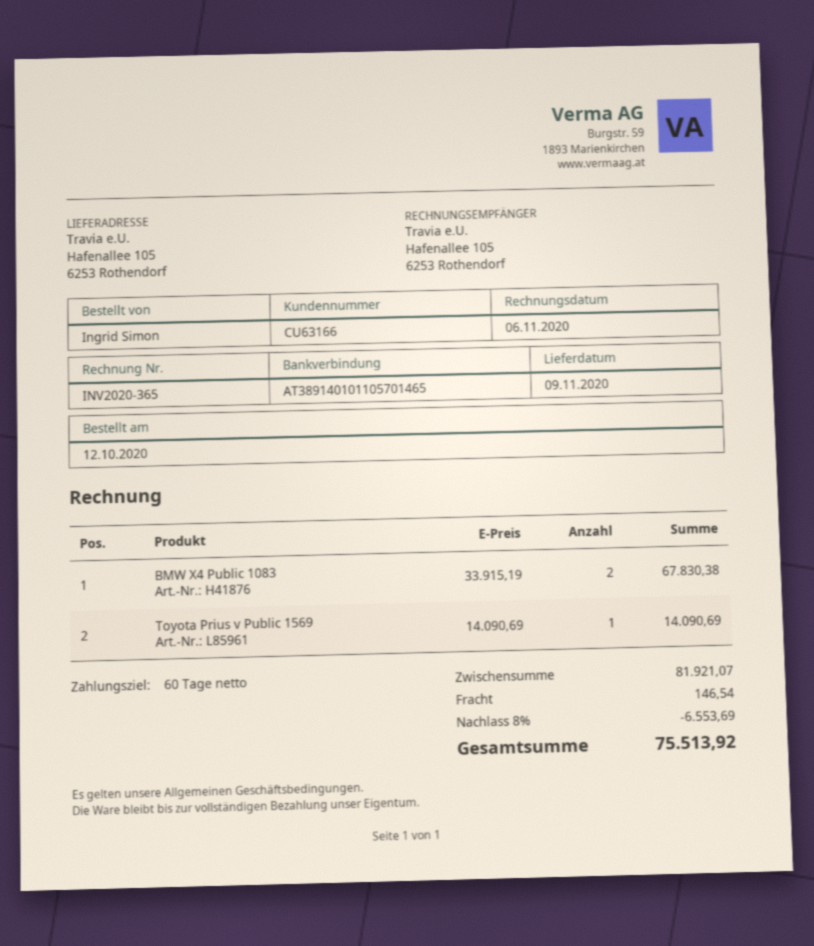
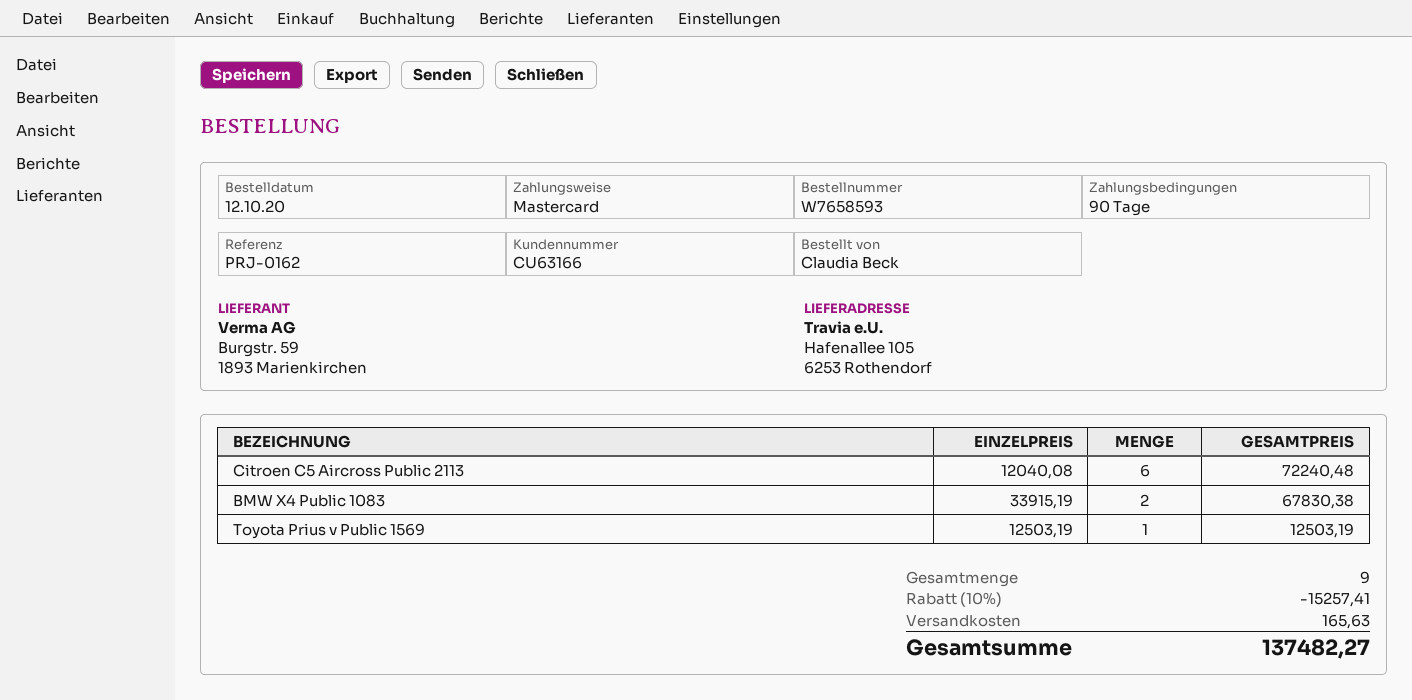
payment terms: 60 days -> 90 days
ordered by: Ingrid Simon -> Claudia Beck
Toyota Prius v Public 1569: 1 x 14090.69 = 14090.69 -> 1 x 12503.19 = 12503.19
Citroen C5 Aircross Public 2113: none -> 6 x 12040.08 = 72240.48
discount: 8% = 6553.69 -> 10% = 15257.41
shipping: 146.54 -> 165.63
total: 75513.92 -> 137482.27

